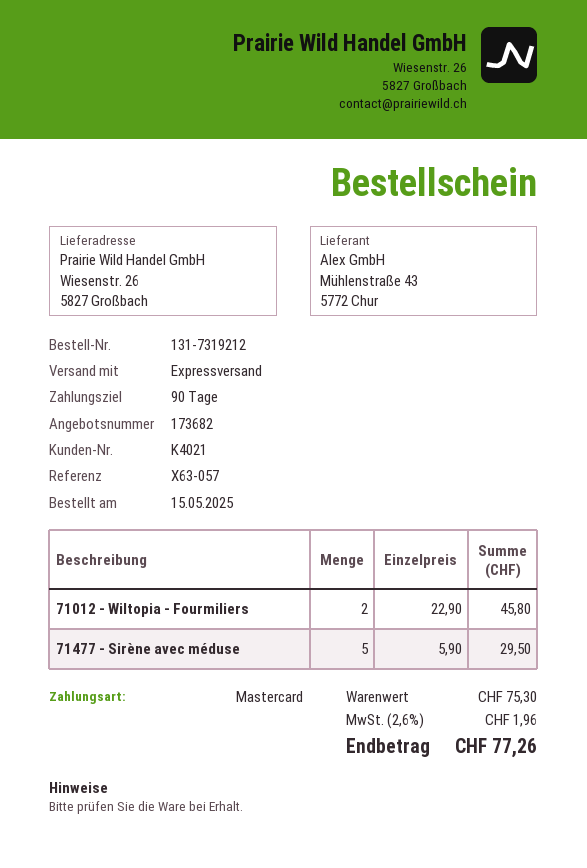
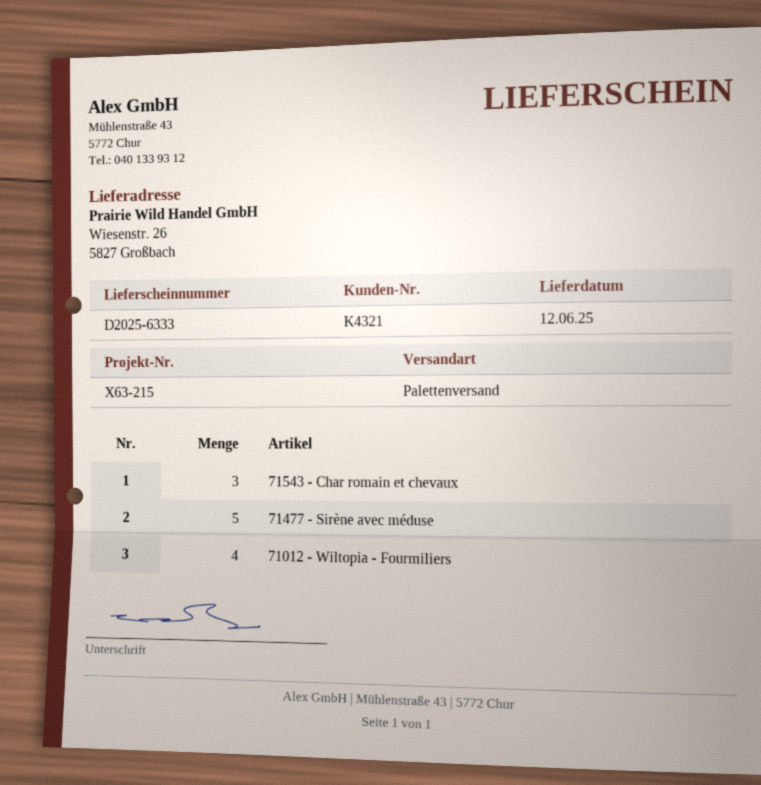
customer number: K4021 -> K4321
reference: X63-057 -> X63-215
shipping method: express -> pallet freight
71012 - Wiltopia - Fourmiliers: 2 -> 4
71543 - Char romain et chevaux: none -> 3

